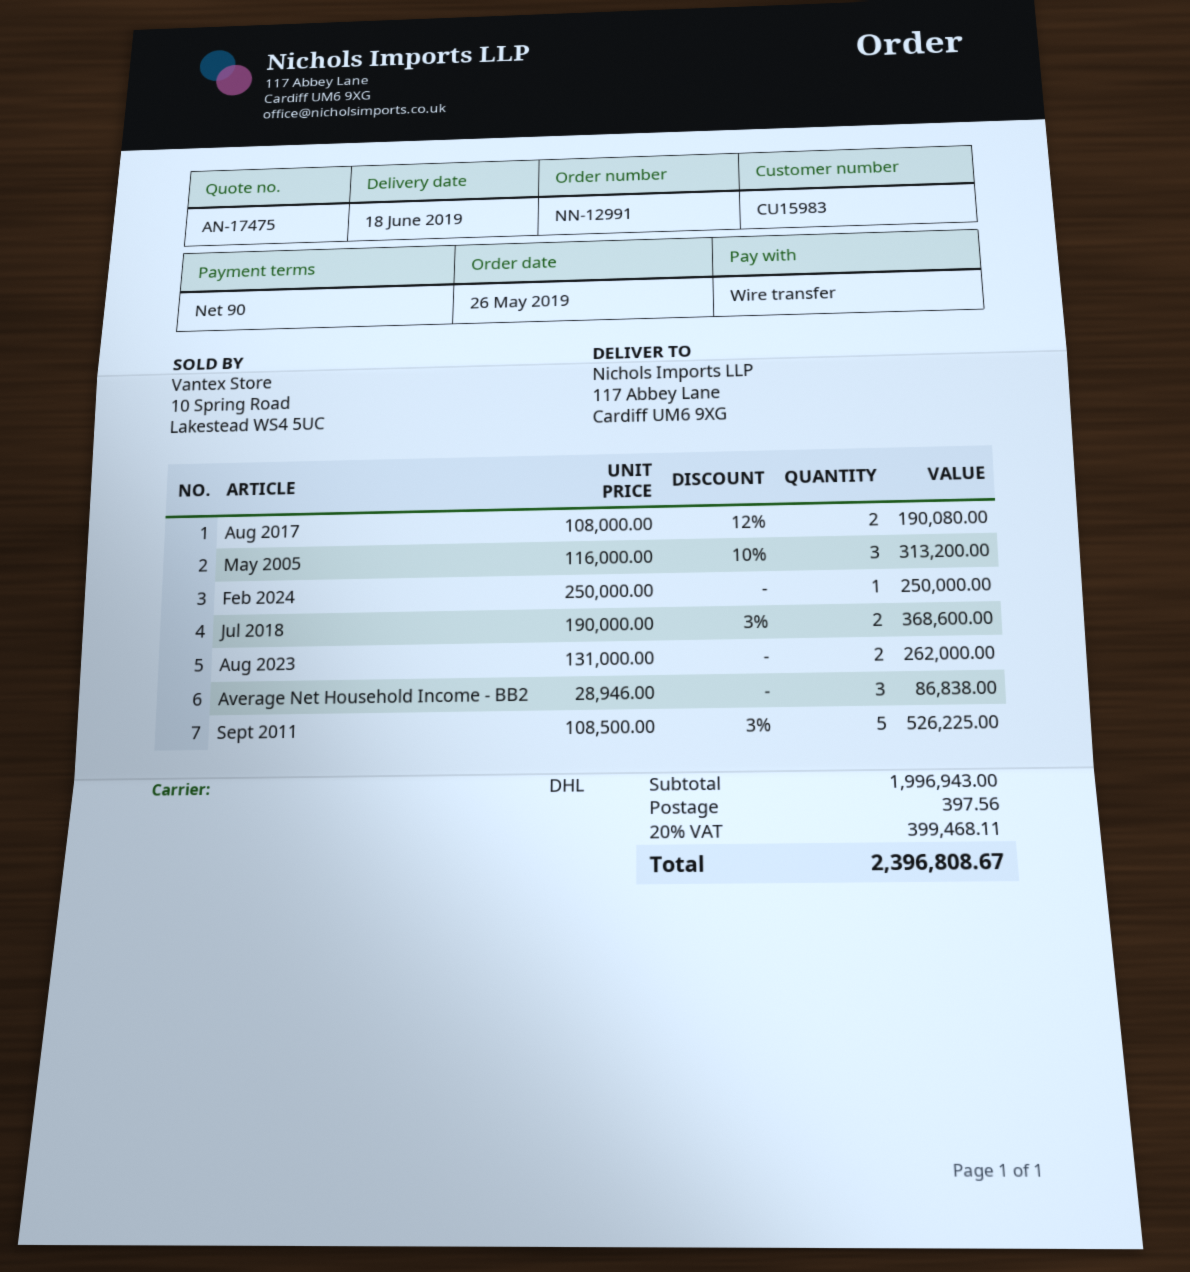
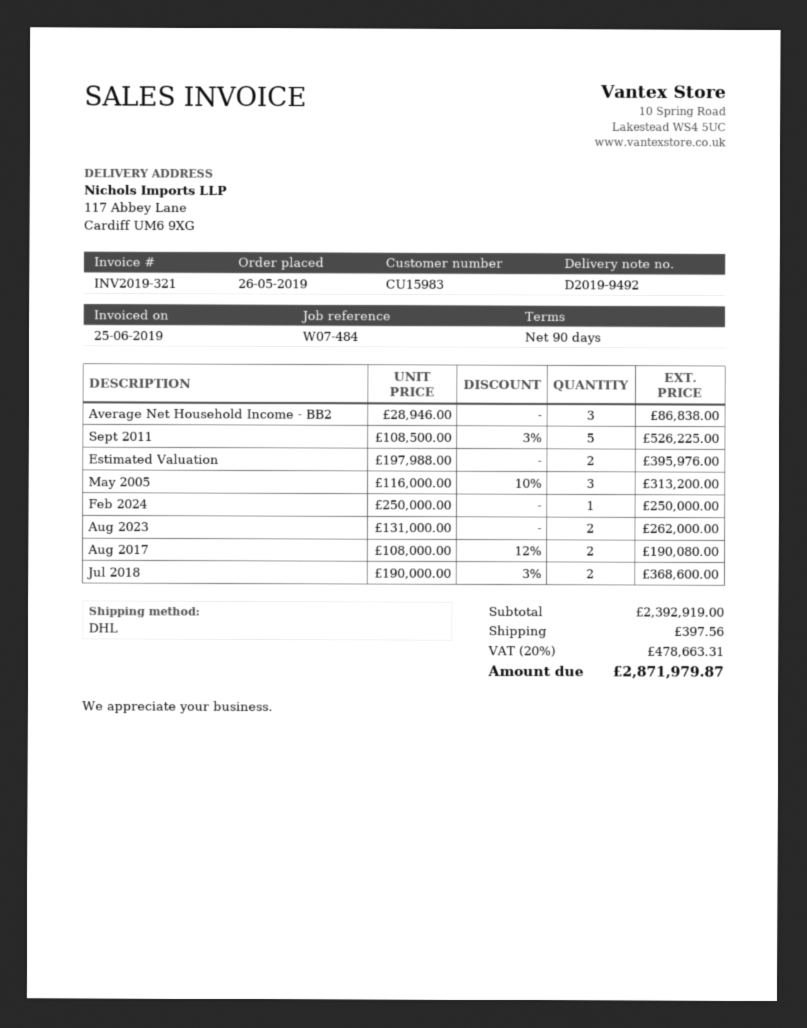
Estimated Valuation: none -> 2 x 197988.00 = 395976.00
subtotal: 1996943.00 -> 2392919.00
tax: 20% = 399468.11 -> 20% = 478663.31
total: 2396808.67 -> 2871979.87

